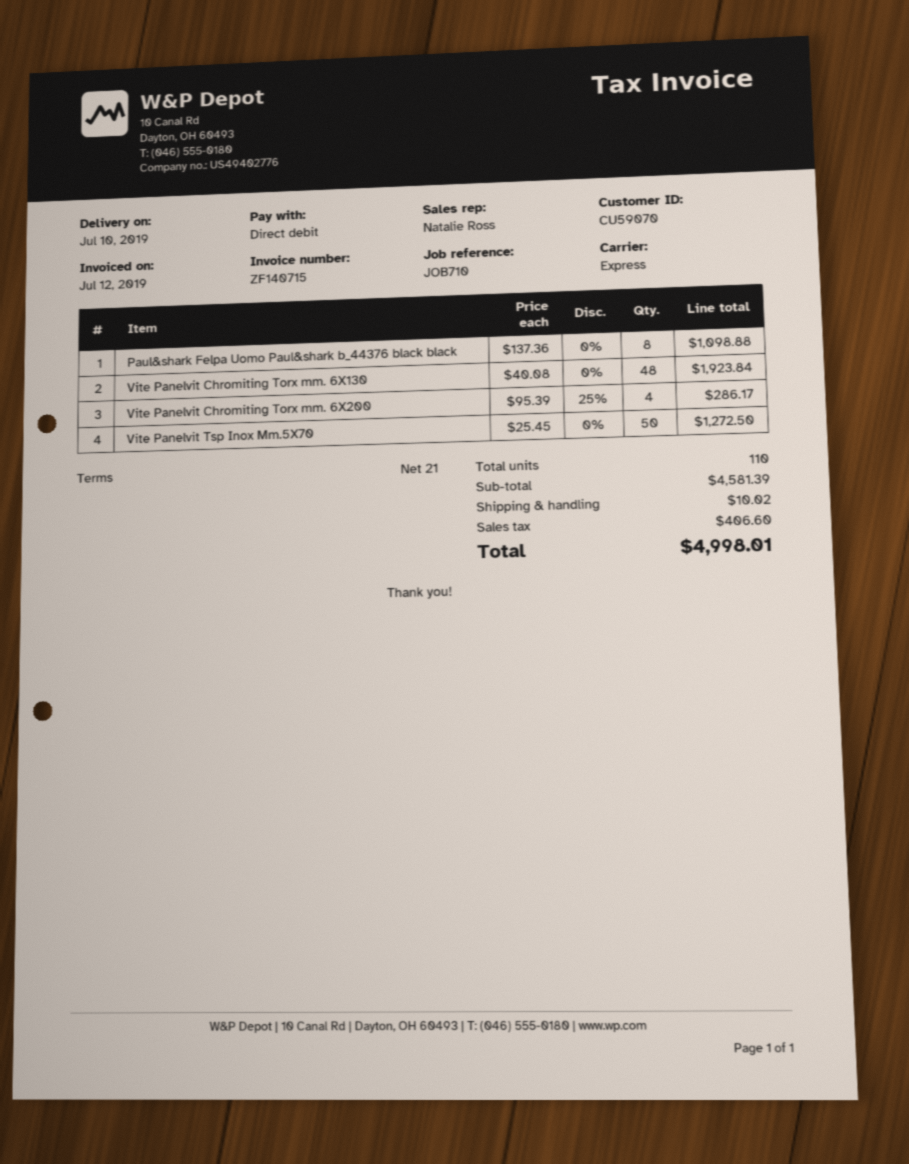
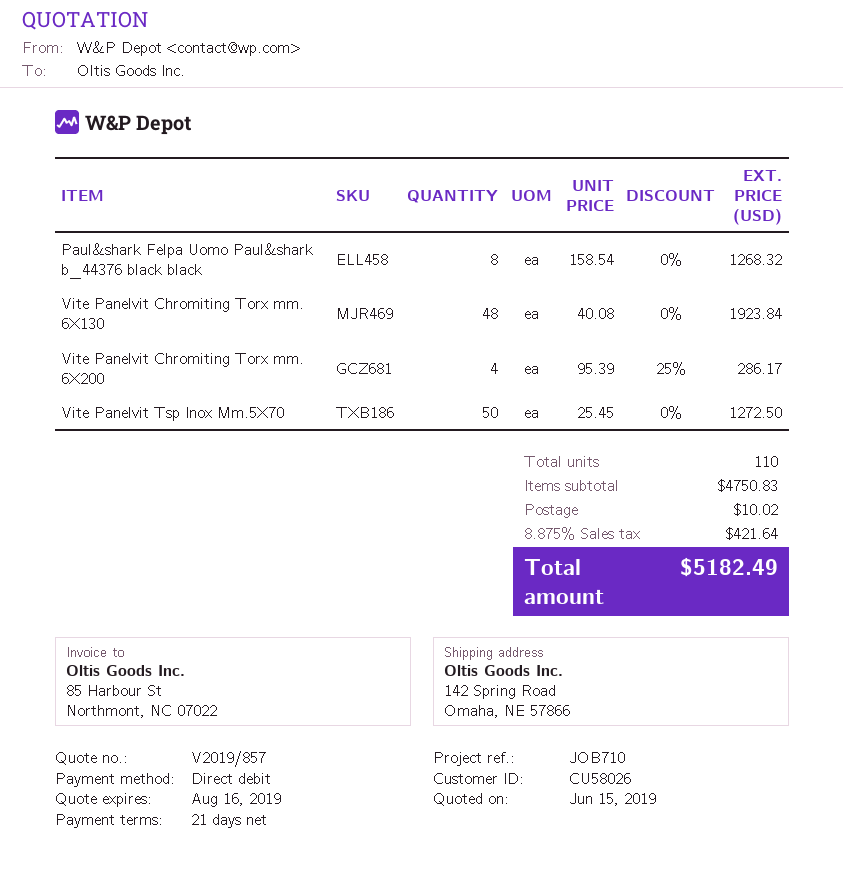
customer number: CU59070 -> CU58026
Paul&shark Felpa Uomo Paul&shark b_44376 black black: 8 x 137.36 = 1098.88 -> 8 x 158.54 = 1268.32
subtotal: 4581.39 -> 4750.83
tax: 406.60 -> 421.64
total: 4998.01 -> 5182.49

